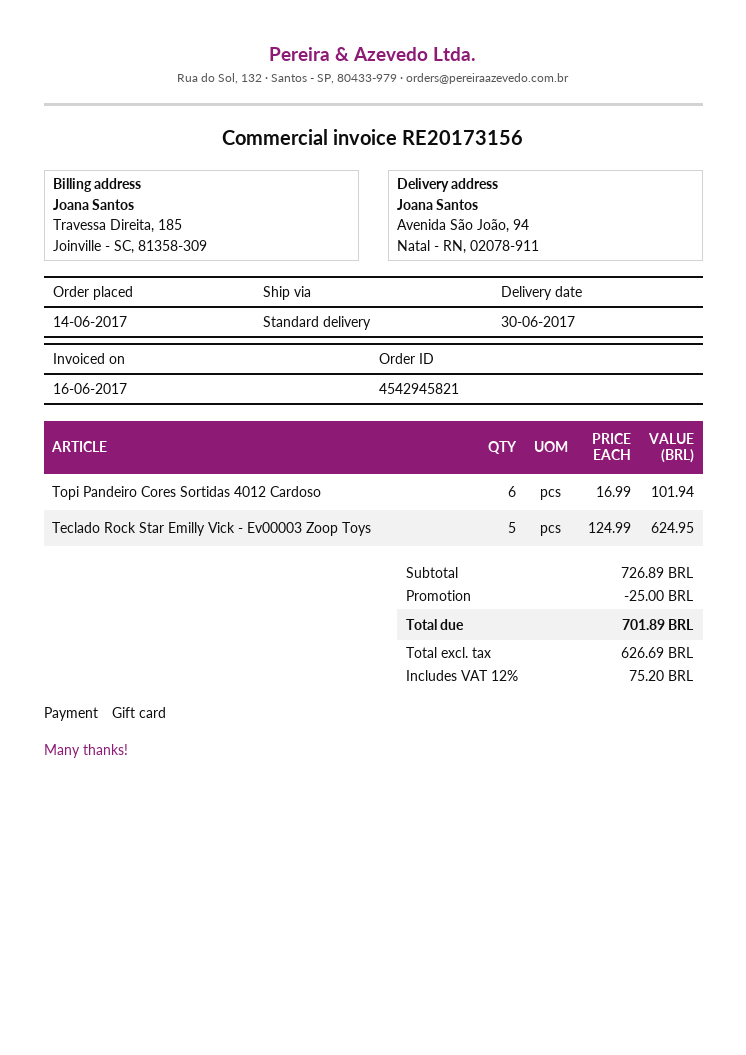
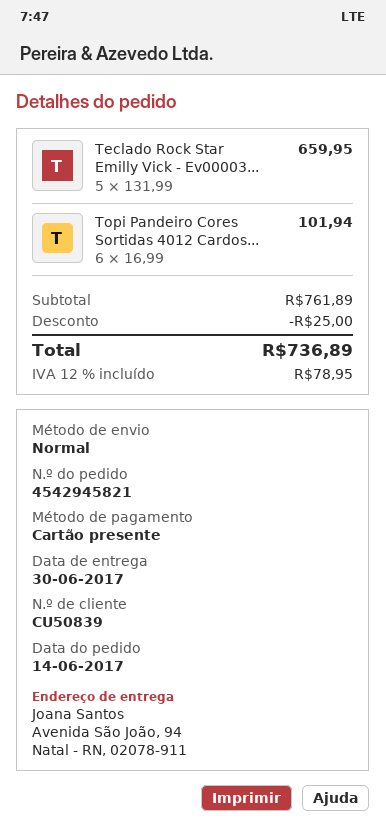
Teclado Rock Star Emilly Vick - Ev00003 Zoop Toys: 5 x 124.99 = 624.95 -> 5 x 131.99 = 659.95
subtotal: 726.89 -> 761.89
tax: 12% = 75.20 -> 12% = 78.95
total: 701.89 -> 736.89

